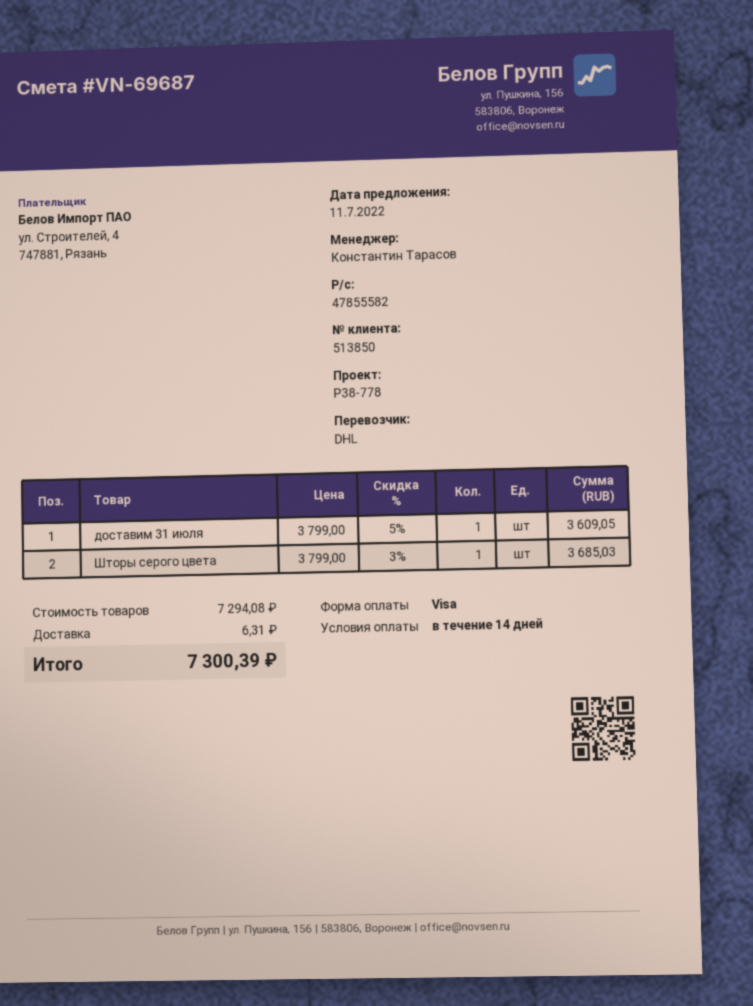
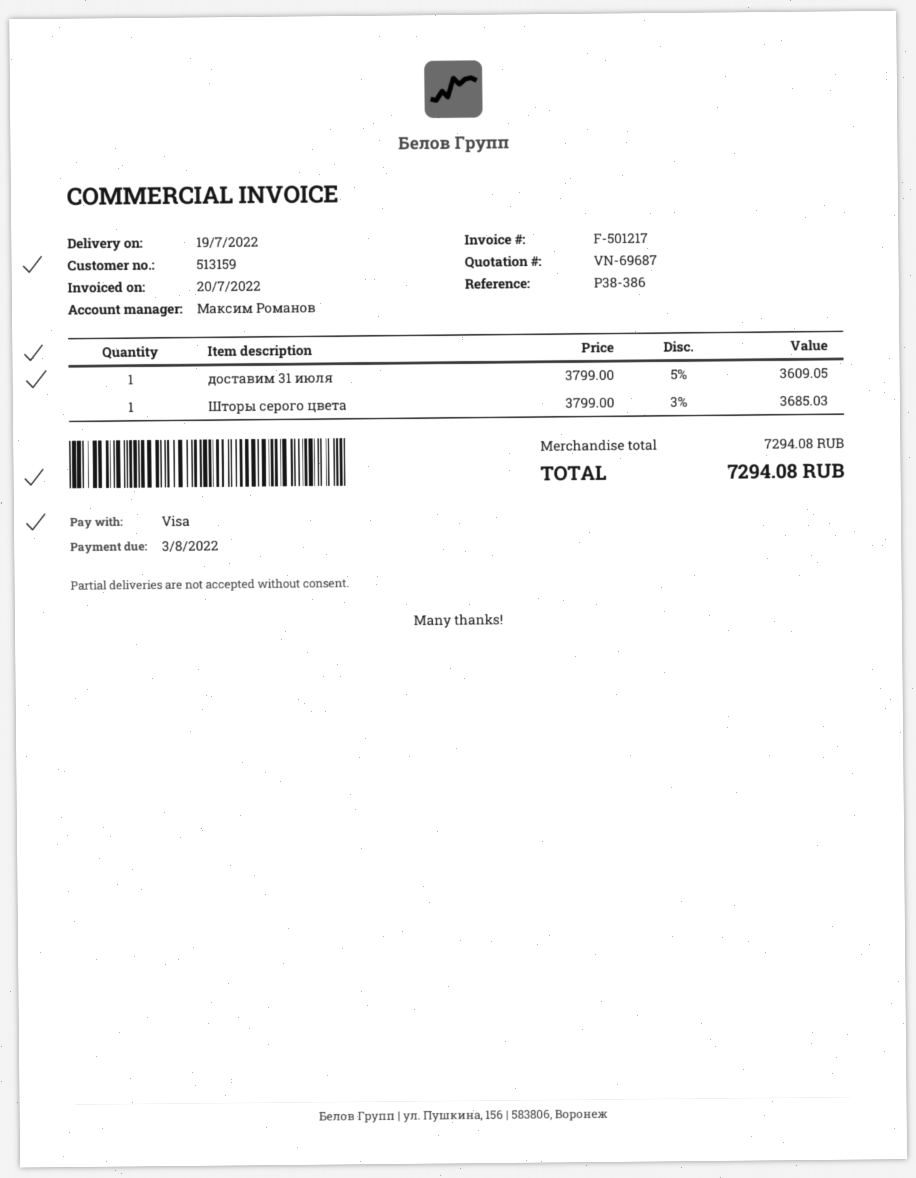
customer number: 513850 -> 513159
reference: P38-778 -> P38-386
sales rep: Константин Тарасов -> Максим Романов
shipping: 6.31 -> none
total: 7300.39 -> 7294.08

